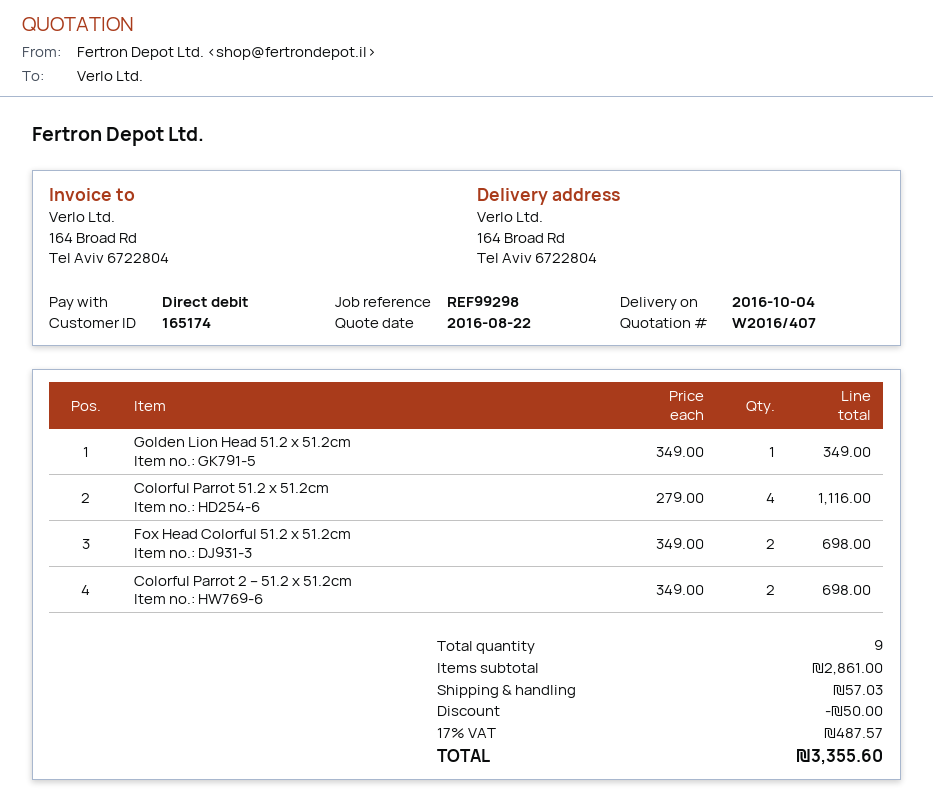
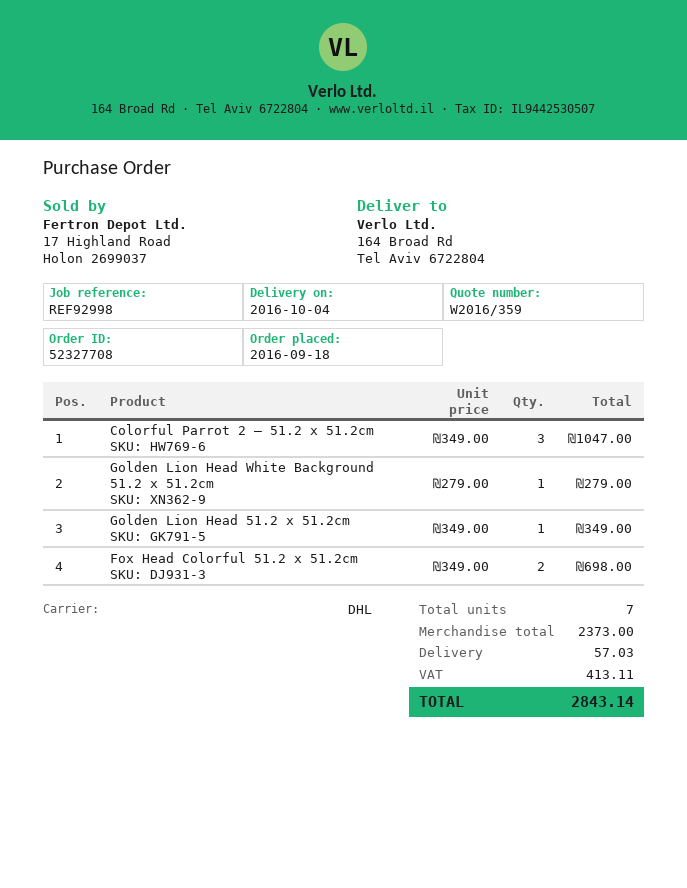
quote number: W2016/407 -> W2016/359
reference: REF99298 -> REF92998
Colorful Parrot 51.2 x 51.2cm: 4 x 279.00 = 1116.00 -> none
Colorful Parrot 2 – 51.2 x 51.2cm: 2 x 349.00 = 698.00 -> 3 x 349.00 = 1047.00
Golden Lion Head White Background 51.2 x 51.2cm: none -> 1 x 279.00 = 279.00
total quantity: 9 -> 7
subtotal: 2861.00 -> 2373.00
discount: 50.00 -> none
tax: 487.57 -> 413.11
total: 3355.60 -> 2843.14

